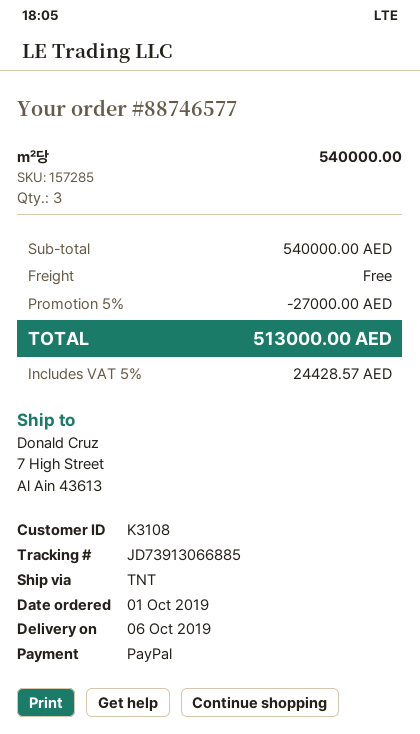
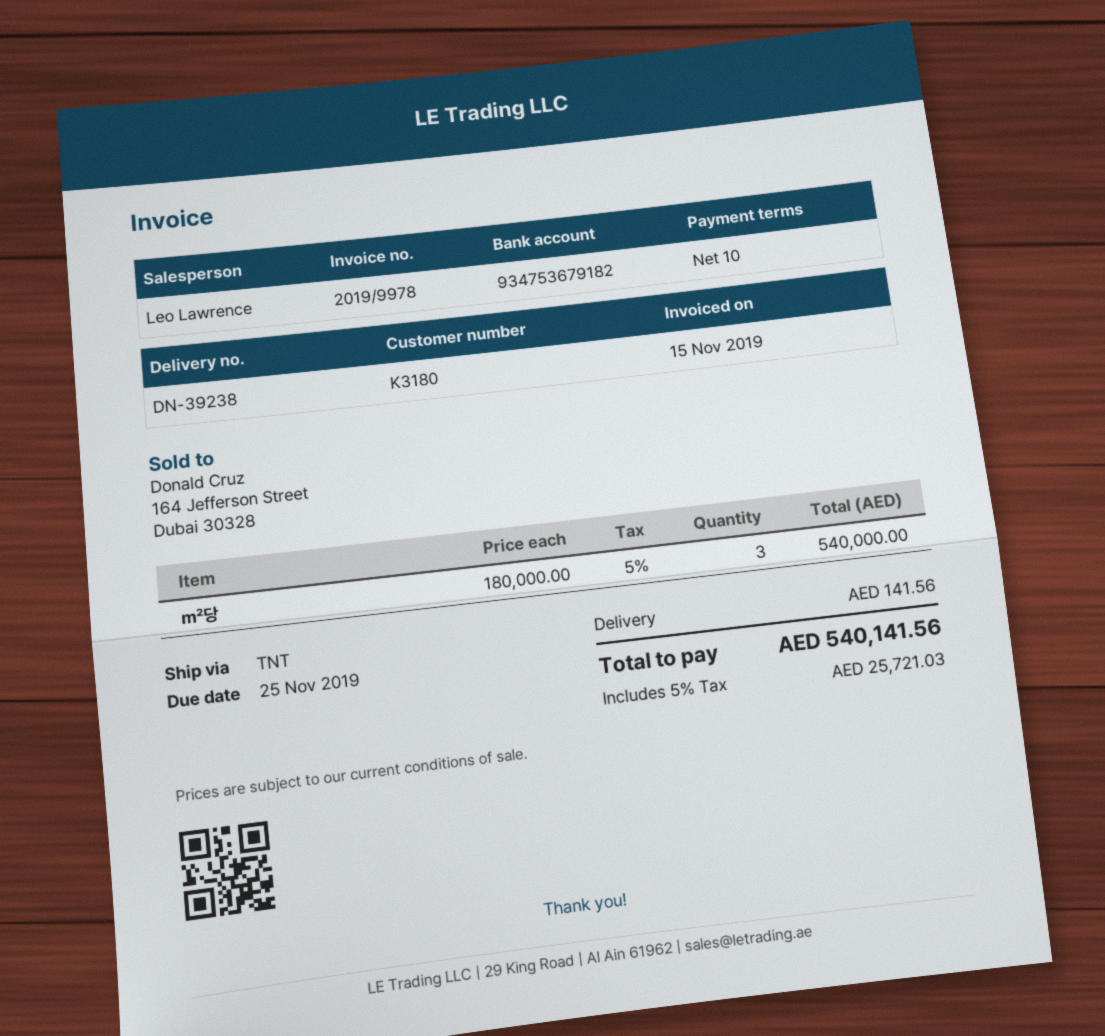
customer number: K3108 -> K3180
discount: 5% = 27000.00 -> none
shipping: 0.00 -> 141.56
tax: 5% = 24428.57 -> 5% = 25721.03
total: 513000.00 -> 540141.56

